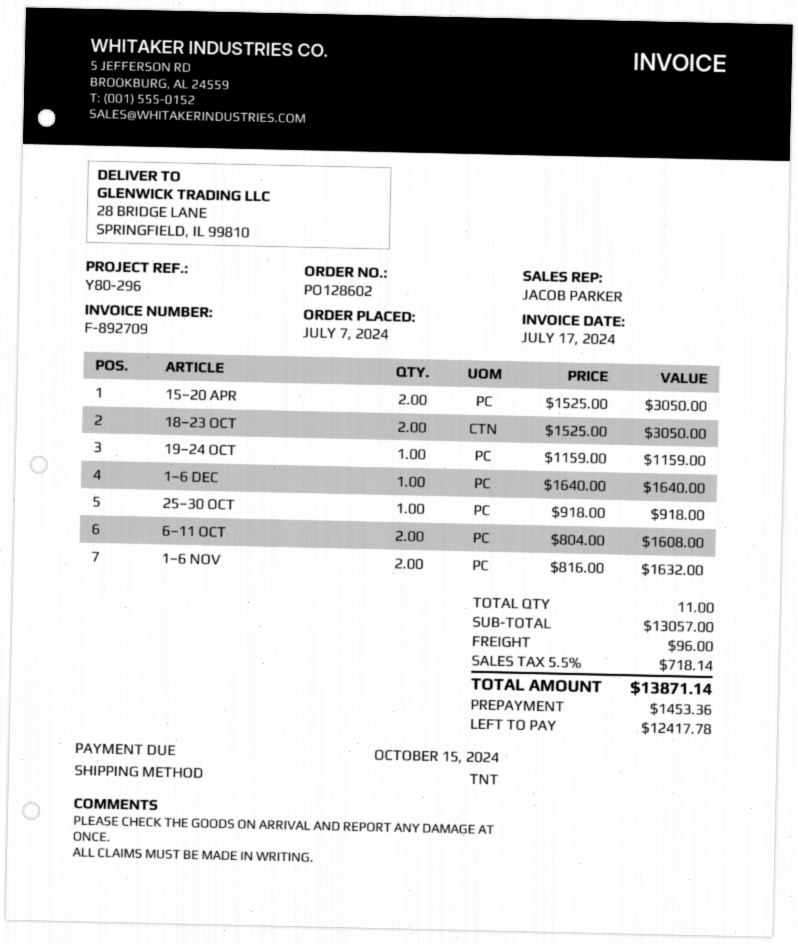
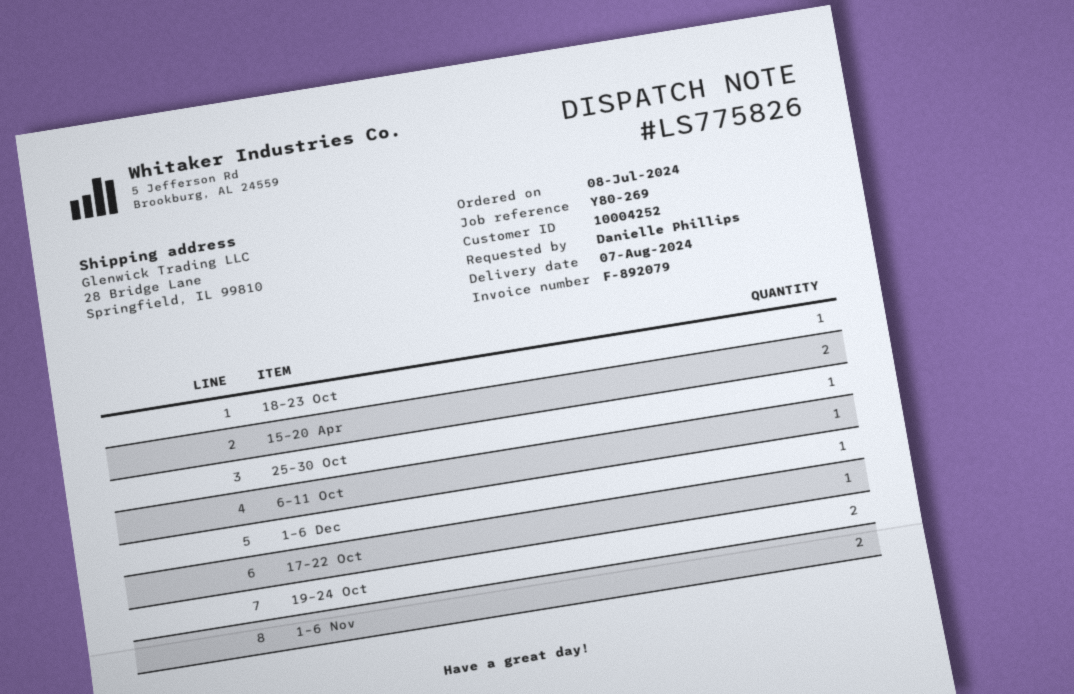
order date: 2024-07-07 -> 2024-07-08
invoice number: F-892709 -> F-892079
reference: Y80-296 -> Y80-269
18–23 OCT: 2 -> 1
19–24 OCT: 1 -> 2
6–11 OCT: 2 -> 1
17–22 Oct: none -> 1

